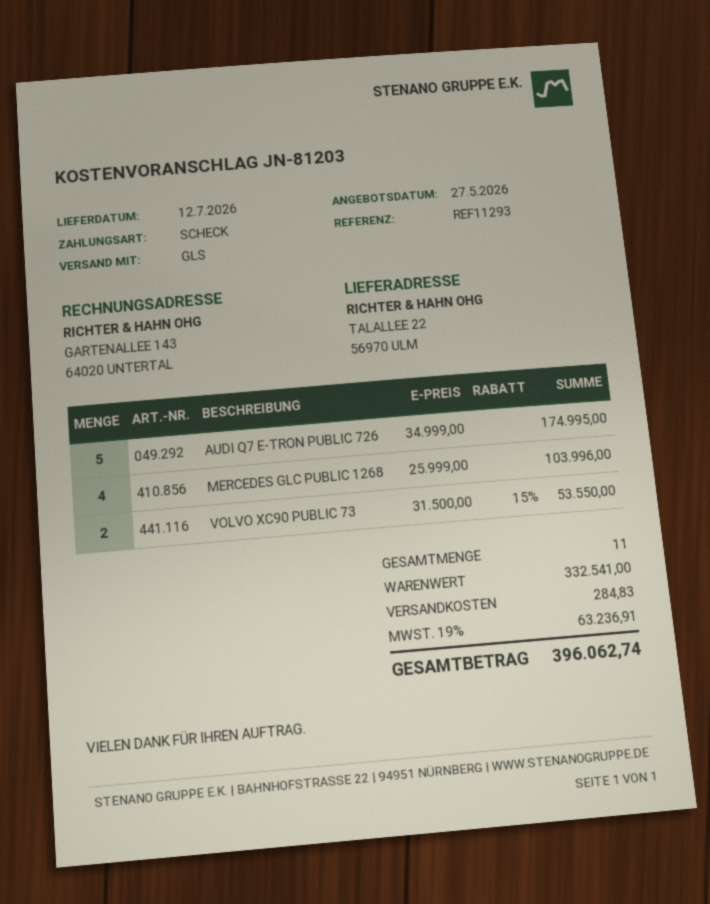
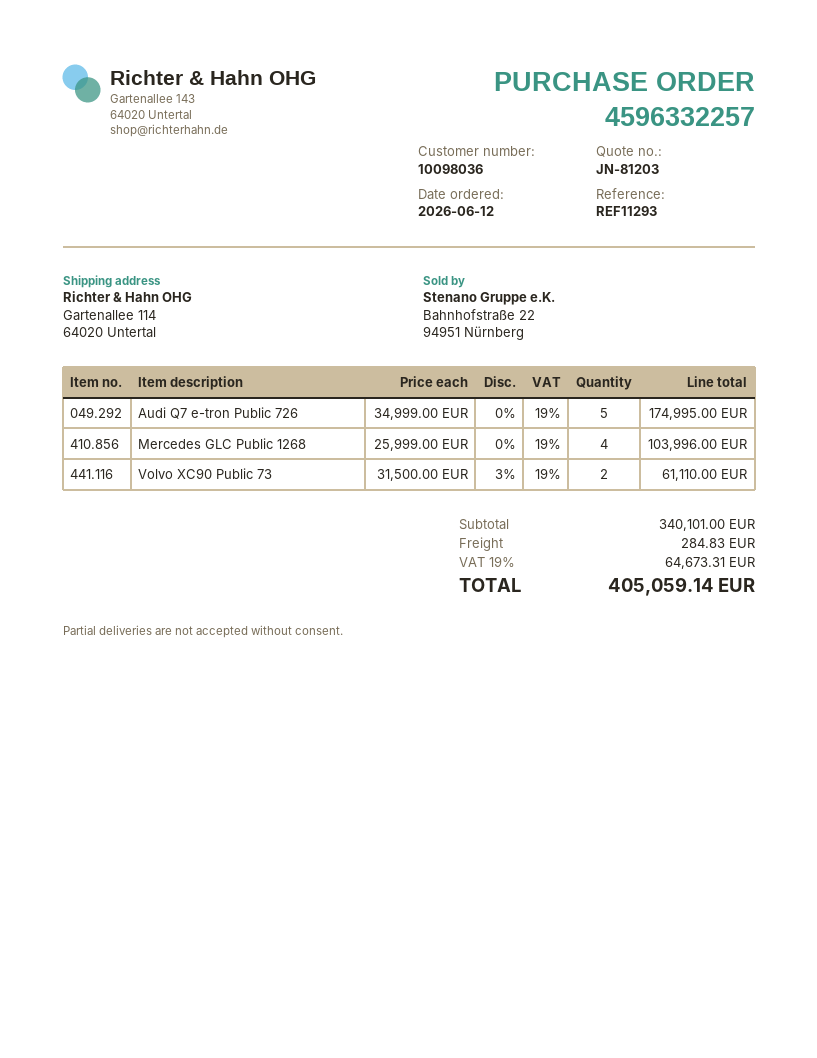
ship to: TALALLEE 22, 56970 ULM -> Gartenallee 114, 64020 Untertal
VOLVO XC90 PUBLIC 73: 2 x 31500.00 - 15% = 53550.00 -> 2 x 31500.00 - 3% = 61110.00
subtotal: 332541.00 -> 340101.00
tax: 19% = 63236.91 -> 19% = 64673.31
total: 396062.74 -> 405059.14

